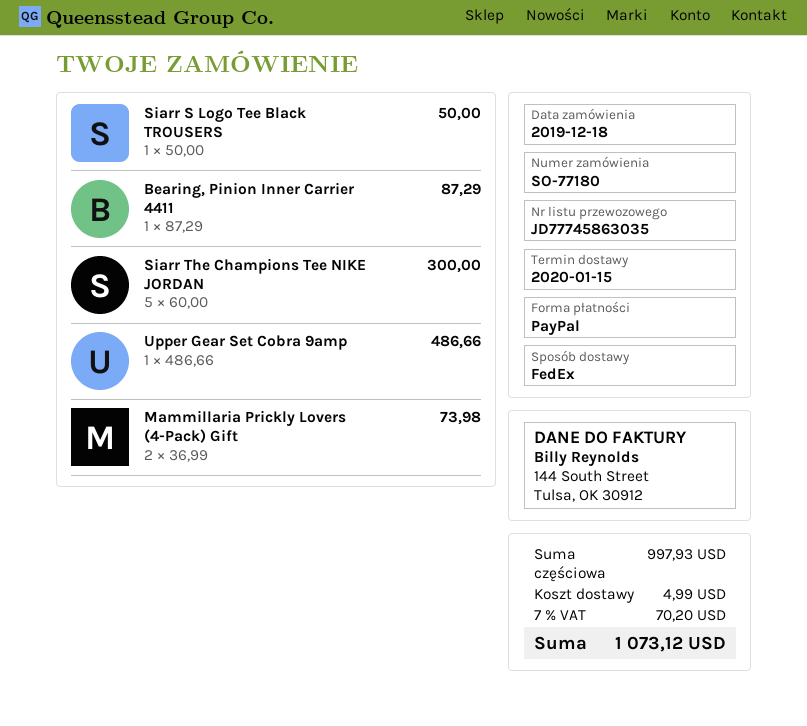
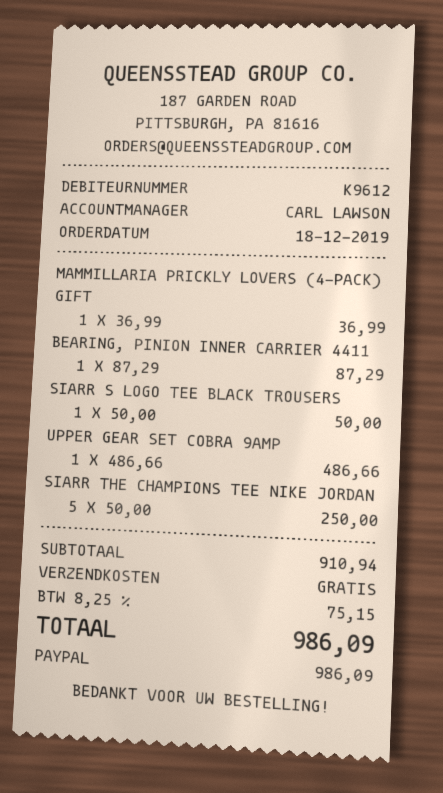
Siarr The Champions Tee NIKE JORDAN: 5 x 60.00 = 300.00 -> 5 x 50.00 = 250.00
Mammillaria Prickly Lovers (4-Pack) Gift: 2 x 36.99 = 73.98 -> 1 x 36.99 = 36.99
subtotal: 997.93 -> 910.94
shipping: 4.99 -> 0.00
tax: 7% = 70.20 -> 8.25% = 75.15
total: 1073.12 -> 986.09

